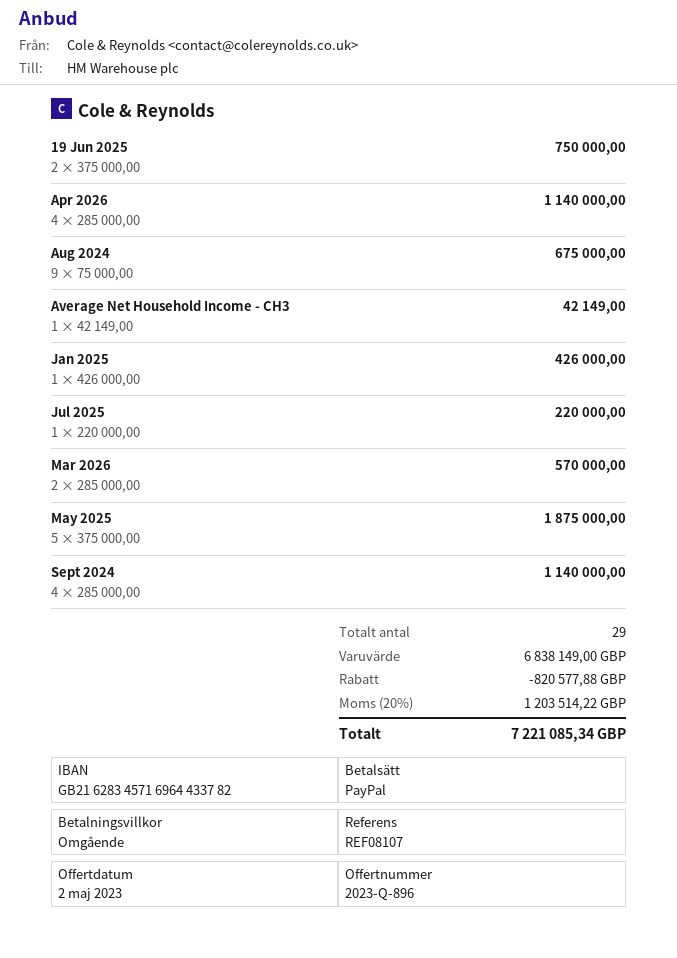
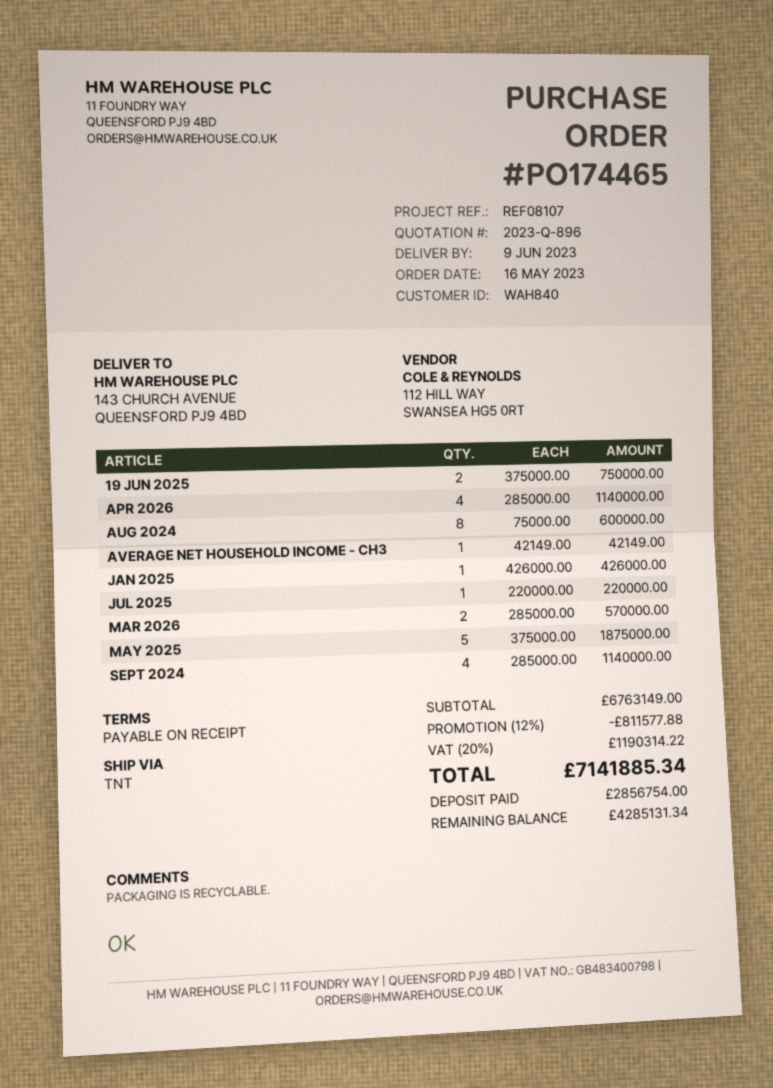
Aug 2024: 9 x 75000.00 = 675000.00 -> 8 x 75000.00 = 600000.00
subtotal: 6838149.00 -> 6763149.00
discount: 820577.88 -> 811577.88
tax: 20% = 1203514.22 -> 20% = 1190314.22
total: 7221085.34 -> 7141885.34

